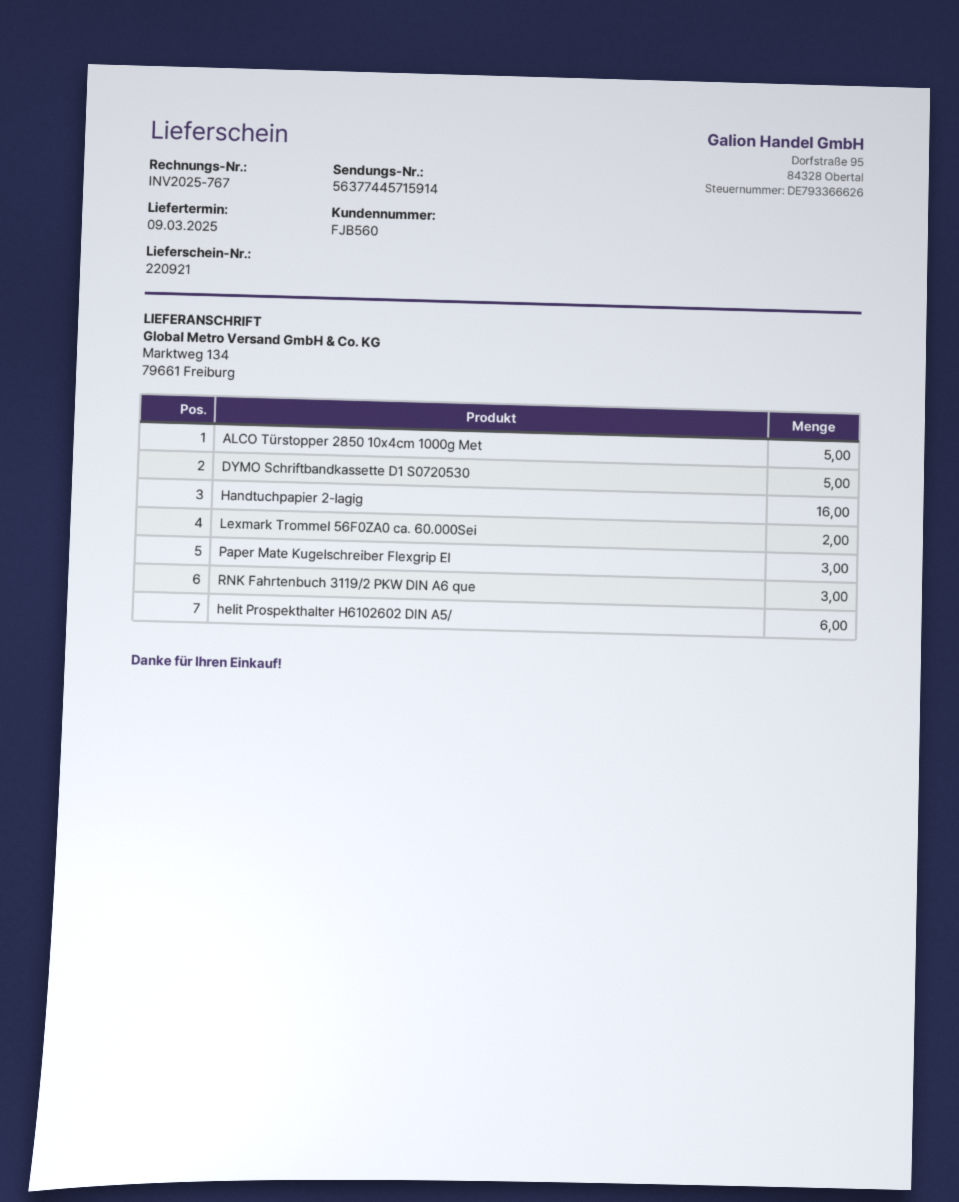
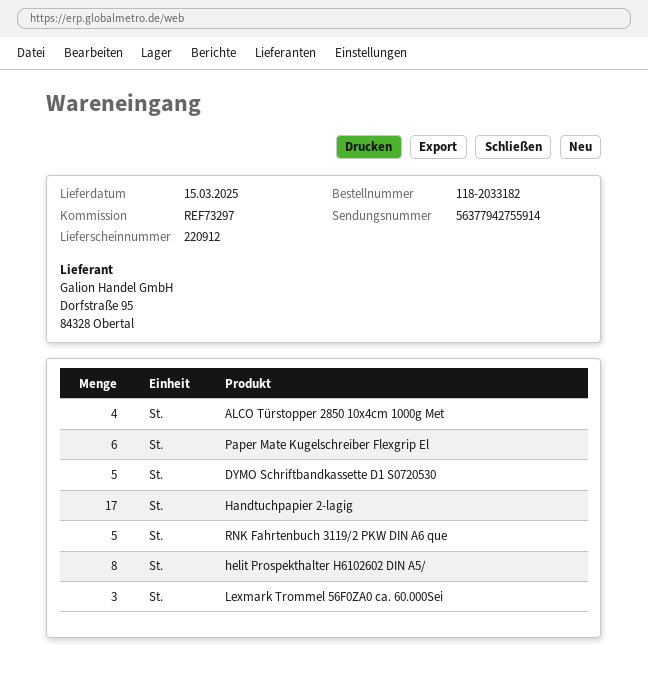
delivery note number: 220921 -> 220912
delivery date: 2025-03-09 -> 2025-03-15
tracking number: 56377445715914 -> 56377942755914
ALCO Türstopper 2850 10x4cm 1000g Met: 5 -> 4
Handtuchpapier 2-lagig: 16 -> 17
Lexmark Trommel 56F0ZA0 ca. 60.000Sei: 2 -> 3
Paper Mate Kugelschreiber Flexgrip El: 3 -> 6
RNK Fahrtenbuch 3119/2 PKW DIN A6 que: 3 -> 5
helit Prospekthalter H6102602 DIN A5/: 6 -> 8

